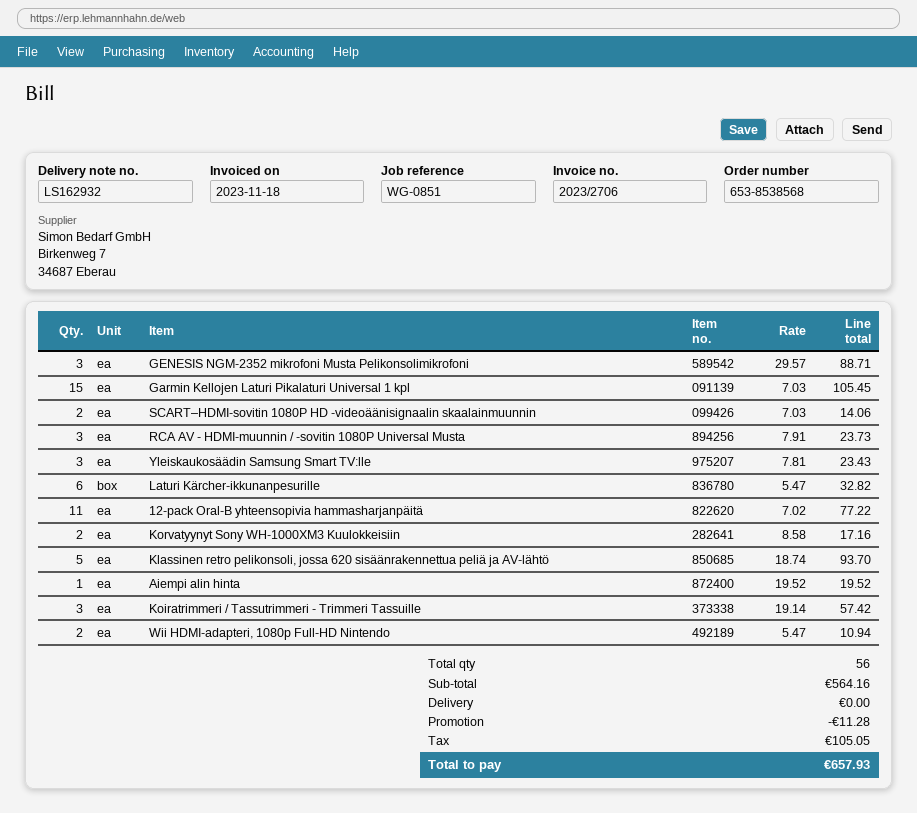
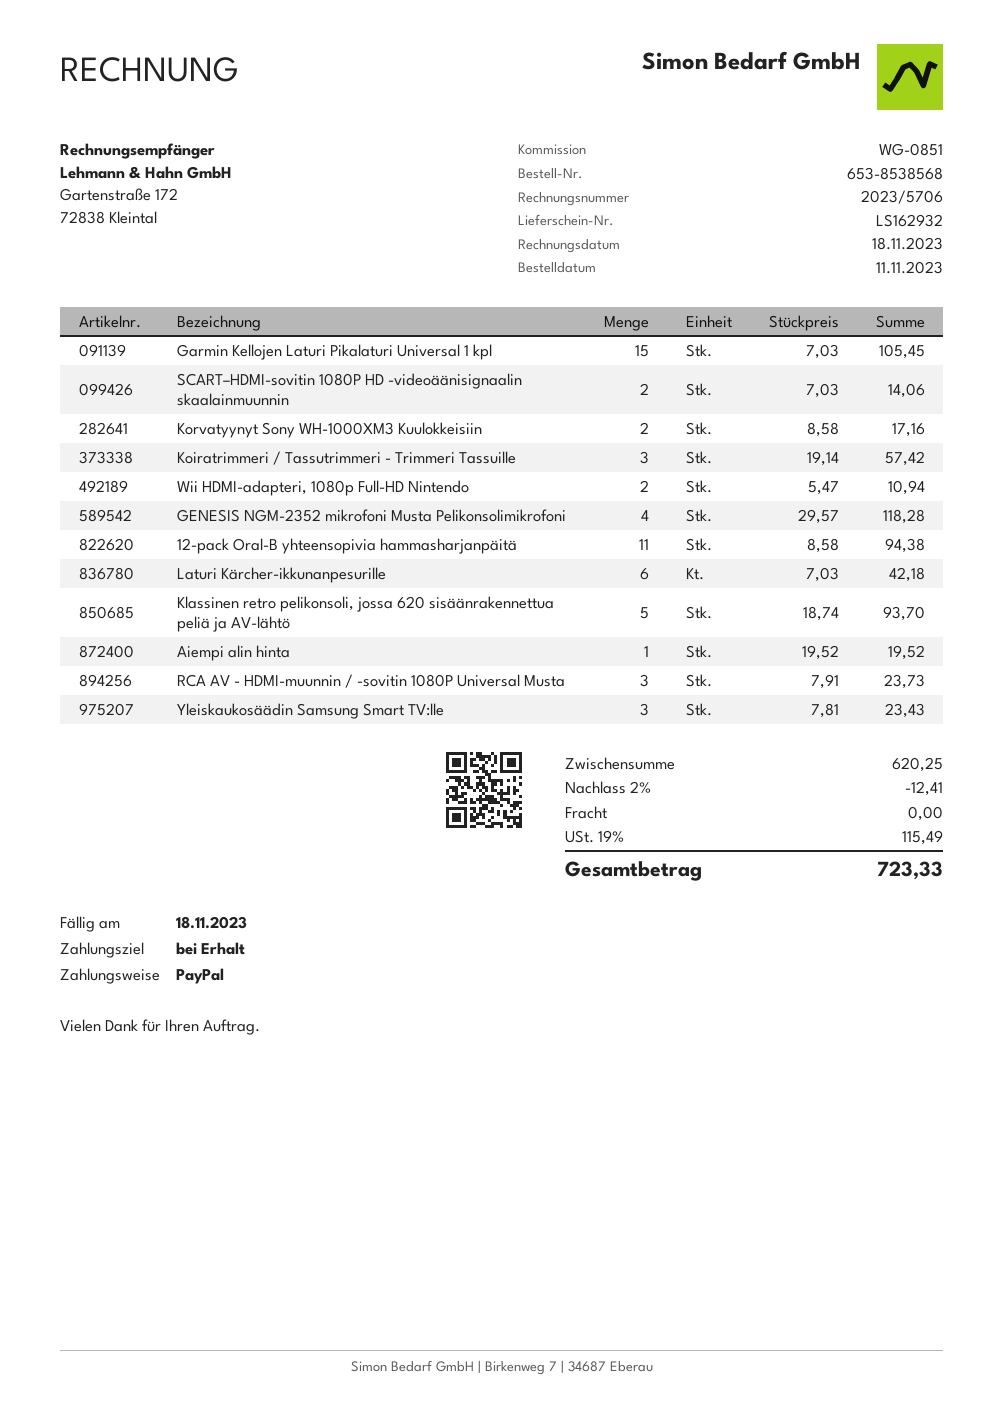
invoice number: 2023/2706 -> 2023/5706
GENESIS NGM-2352 mikrofoni Musta Pelikonsolimikrofoni: 3 x 29.57 = 88.71 -> 4 x 29.57 = 118.28
Laturi Kärcher-ikkunanpesurille: 6 x 5.47 = 32.82 -> 6 x 7.03 = 42.18
12-pack Oral-B yhteensopivia hammasharjanpäitä: 11 x 7.02 = 77.22 -> 11 x 8.58 = 94.38
subtotal: 564.16 -> 620.25
discount: 11.28 -> 12.41
tax: 105.05 -> 115.49
total: 657.93 -> 723.33

